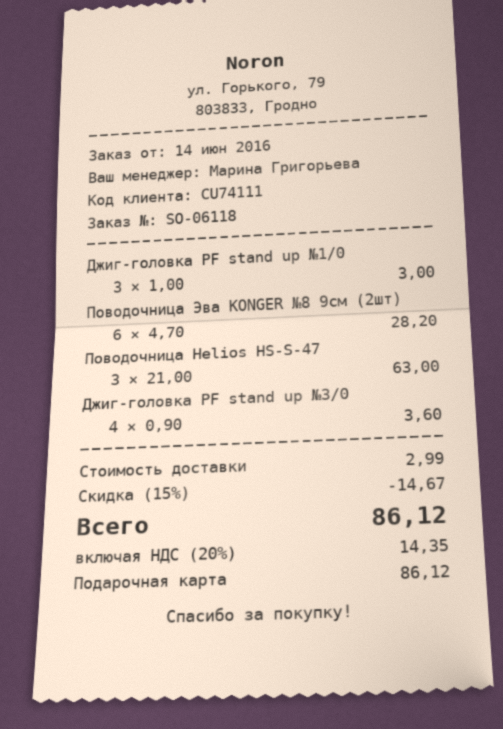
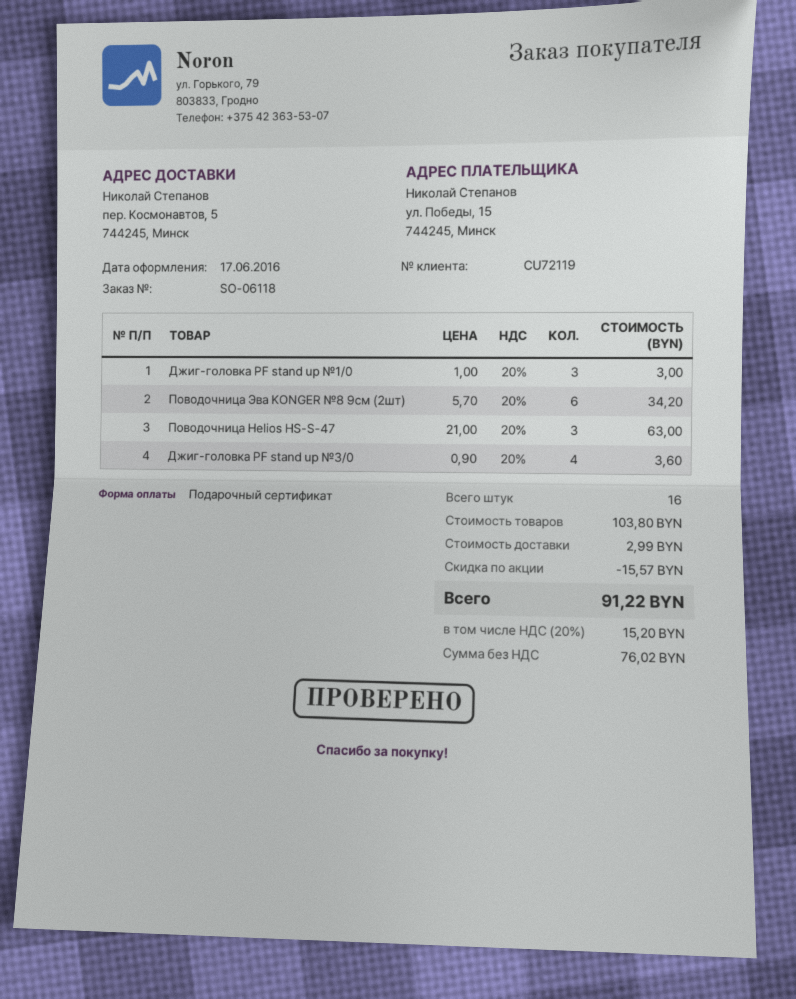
order date: 2016-06-14 -> 2016-06-17
customer number: CU74111 -> CU72119
Поводочница Эва KONGER №8 9см (2шт): 6 x 4.70 = 28.20 -> 6 x 5.70 = 34.20
discount: 14.67 -> 15.57
tax: 20% = 14.35 -> 20% = 15.20
total: 86.12 -> 91.22

